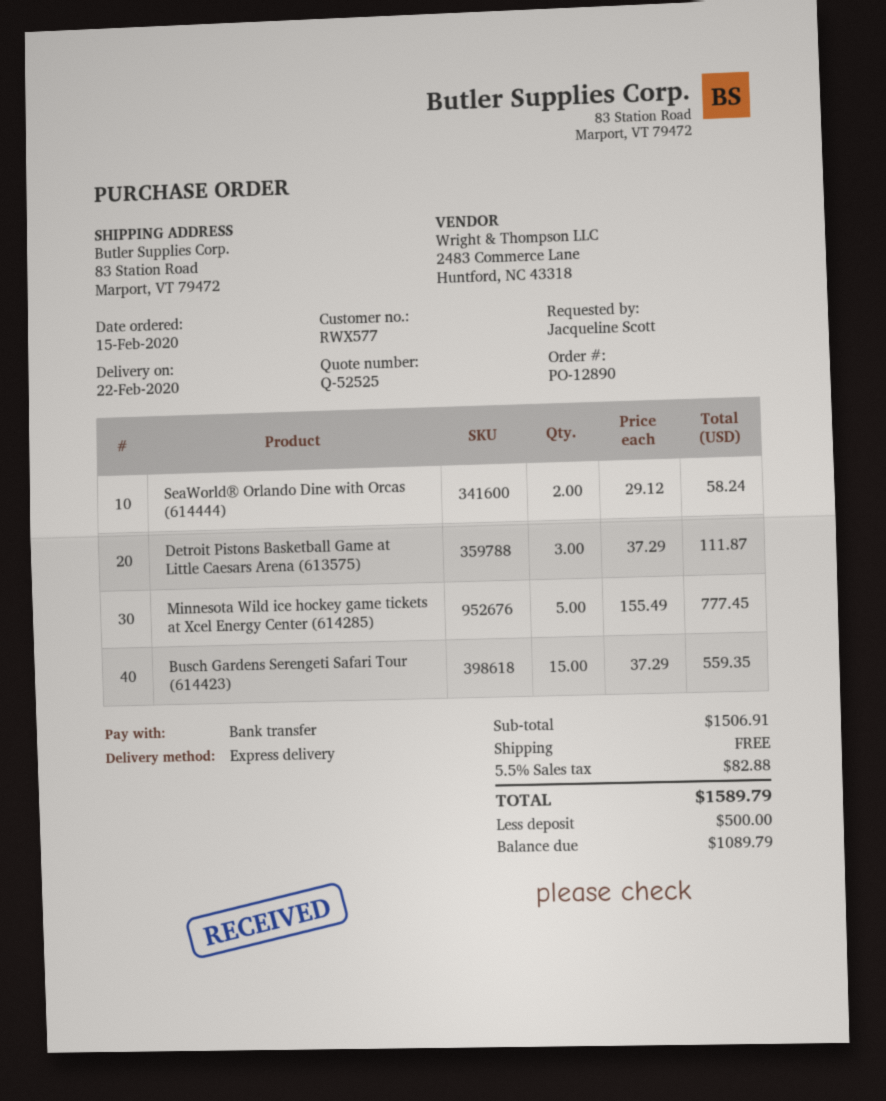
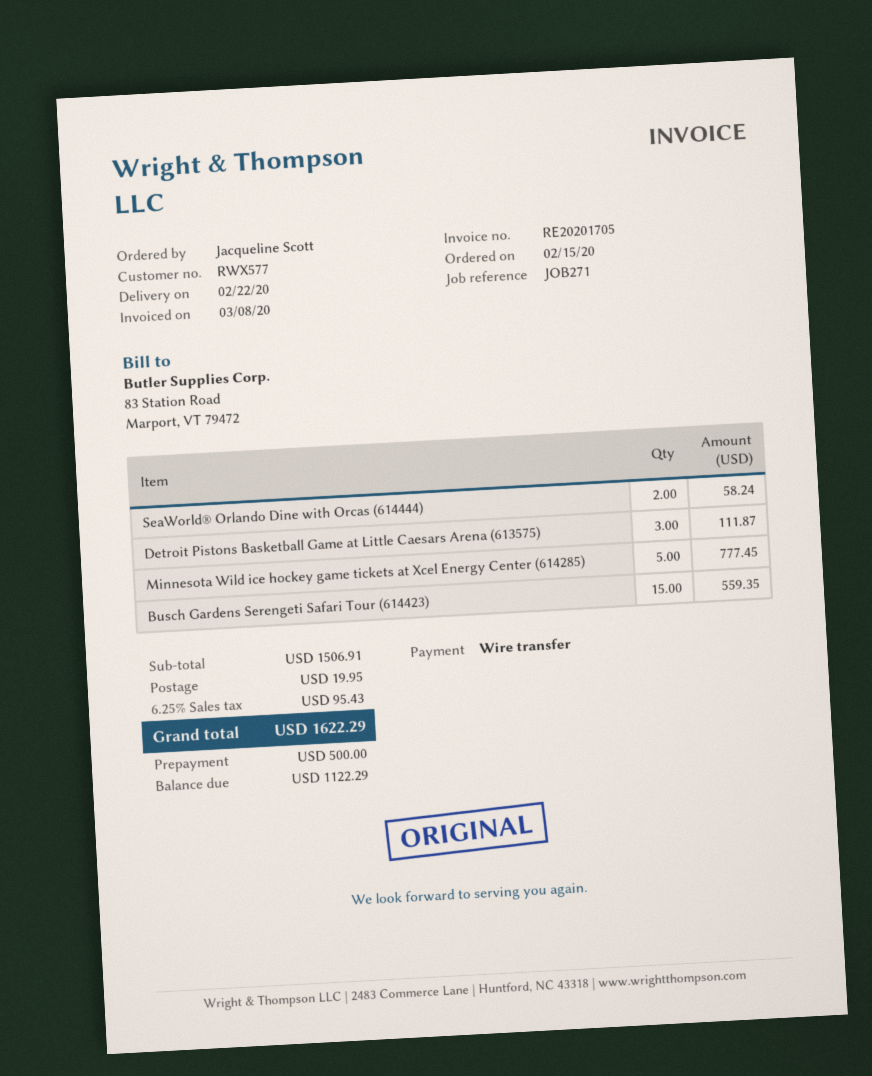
shipping: 0.00 -> 19.95
tax: 5.5% = 82.88 -> 6.25% = 95.43
total: 1589.79 -> 1622.29
balance: 1089.79 -> 1122.29

